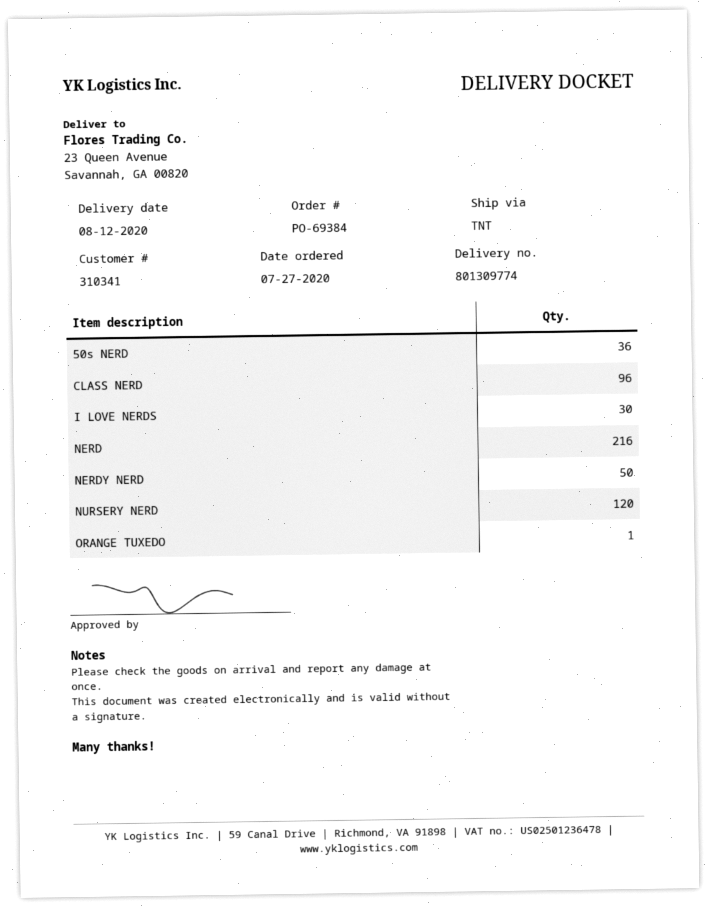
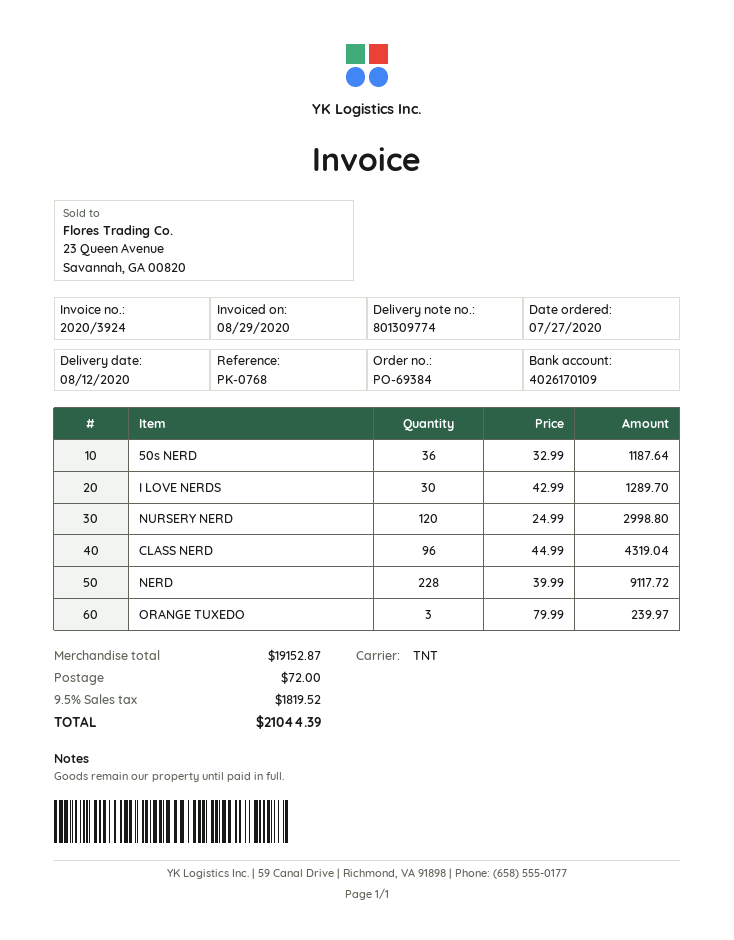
NERD: 216 -> 228
NERDY NERD: 50 -> none
ORANGE TUXEDO: 1 -> 3

